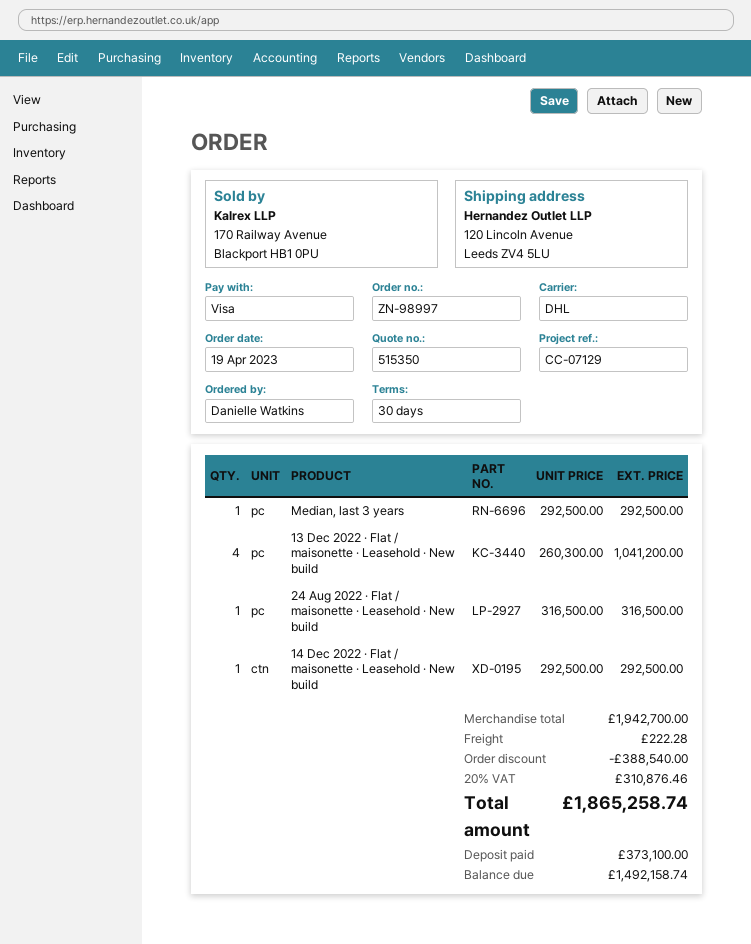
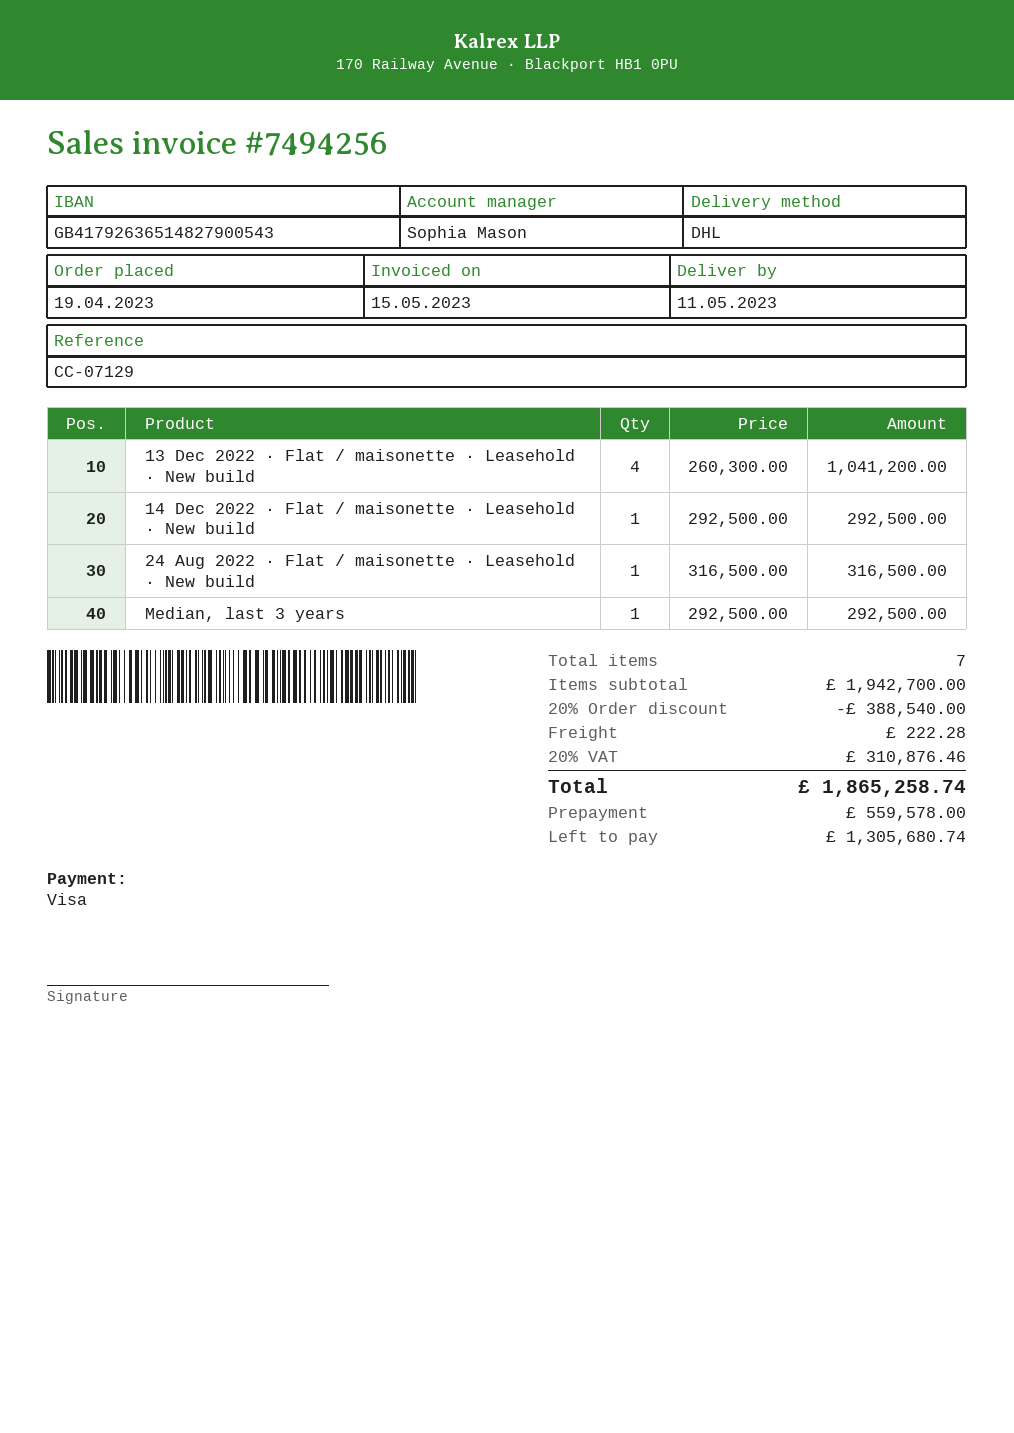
deposit: 373100.00 -> 559578.00
balance: 1492158.74 -> 1305680.74

